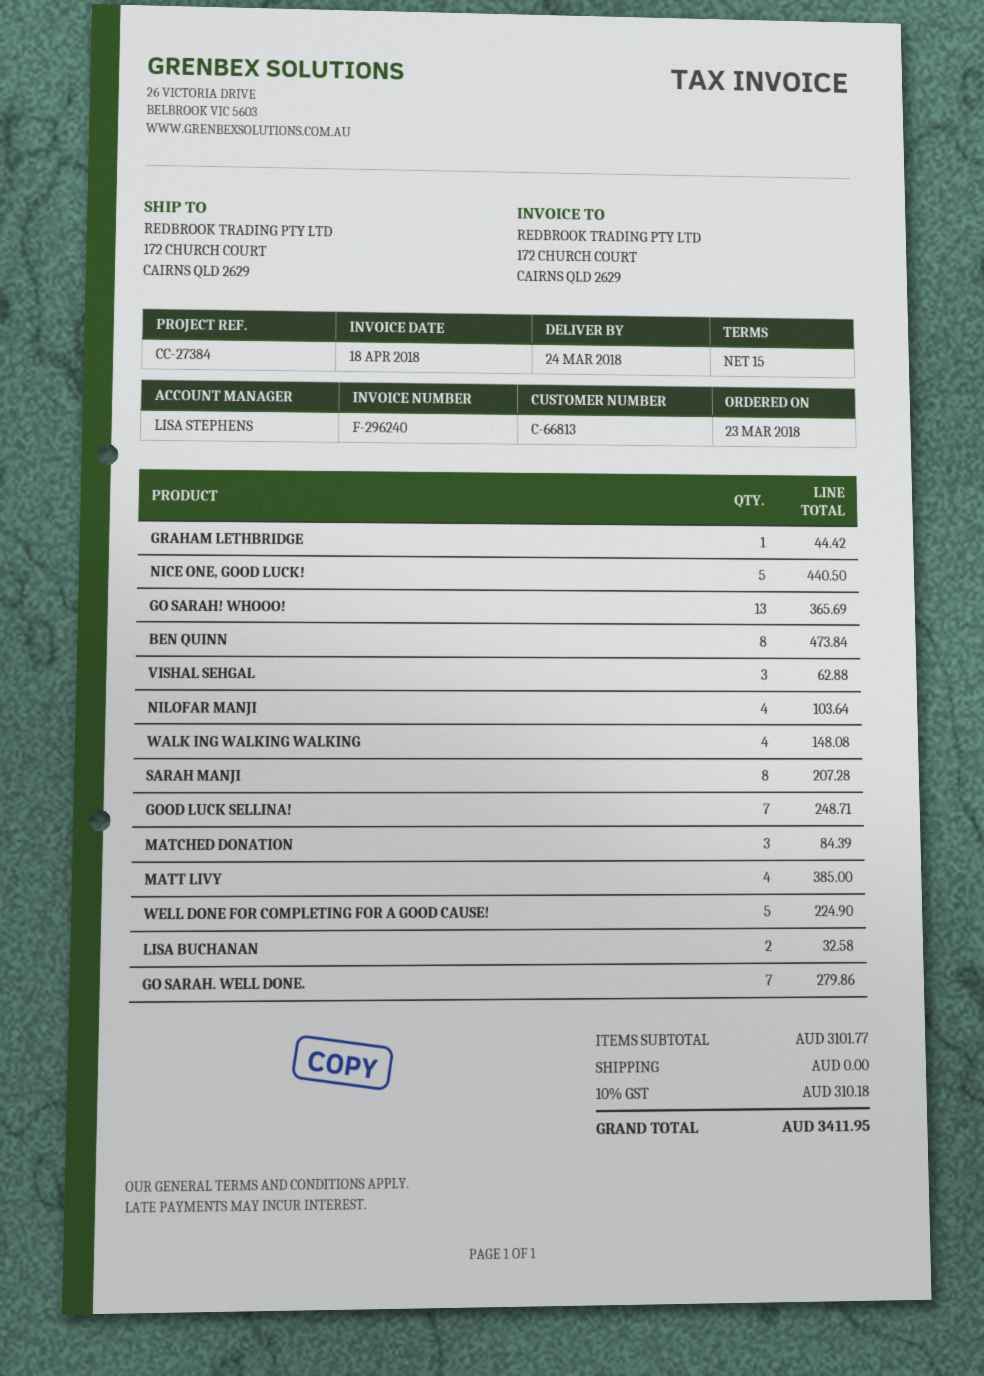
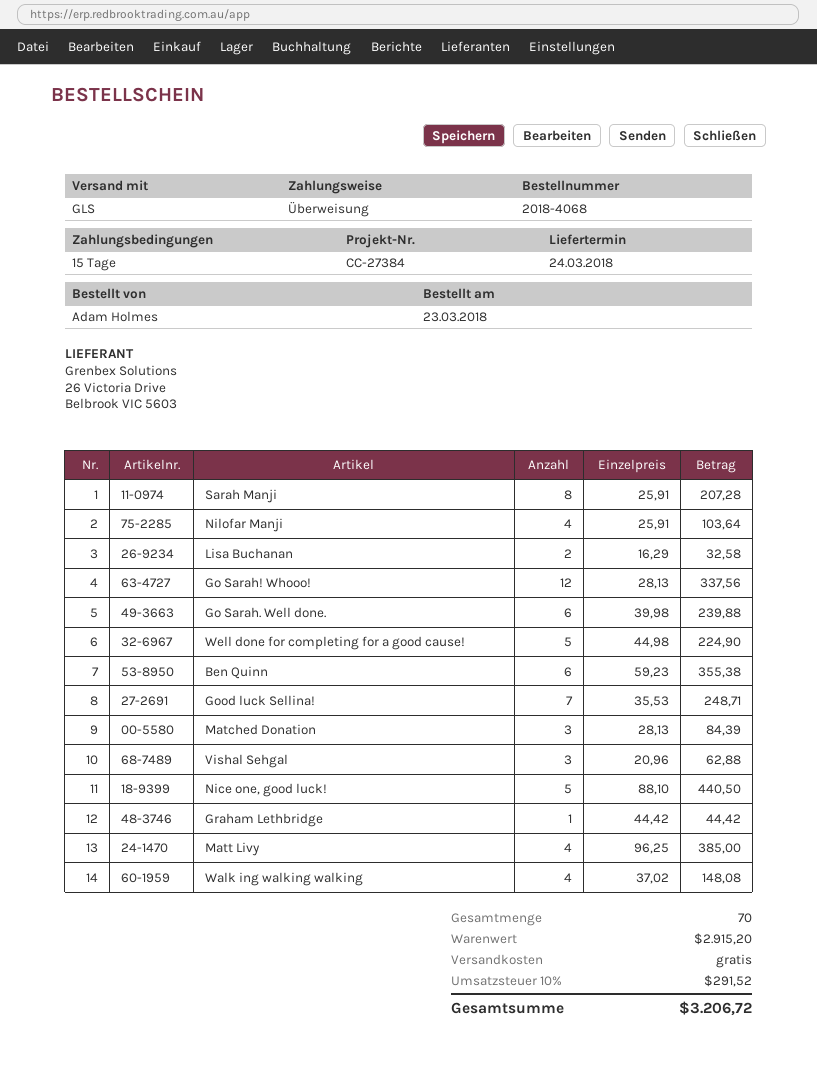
GO SARAH! WHOOO!: 13 for 365.69 -> 12 for 337.56
BEN QUINN: 8 for 473.84 -> 6 for 355.38
GO SARAH. WELL DONE.: 7 for 279.86 -> 6 for 239.88
subtotal: 3101.77 -> 2915.20
tax: 10% = 310.18 -> 10% = 291.52
total: 3411.95 -> 3206.72

